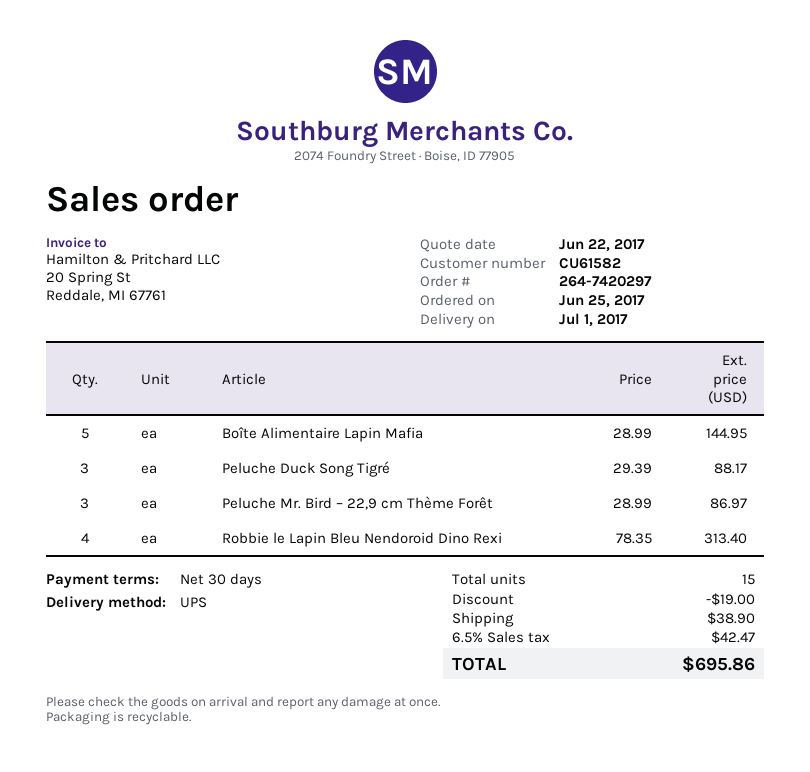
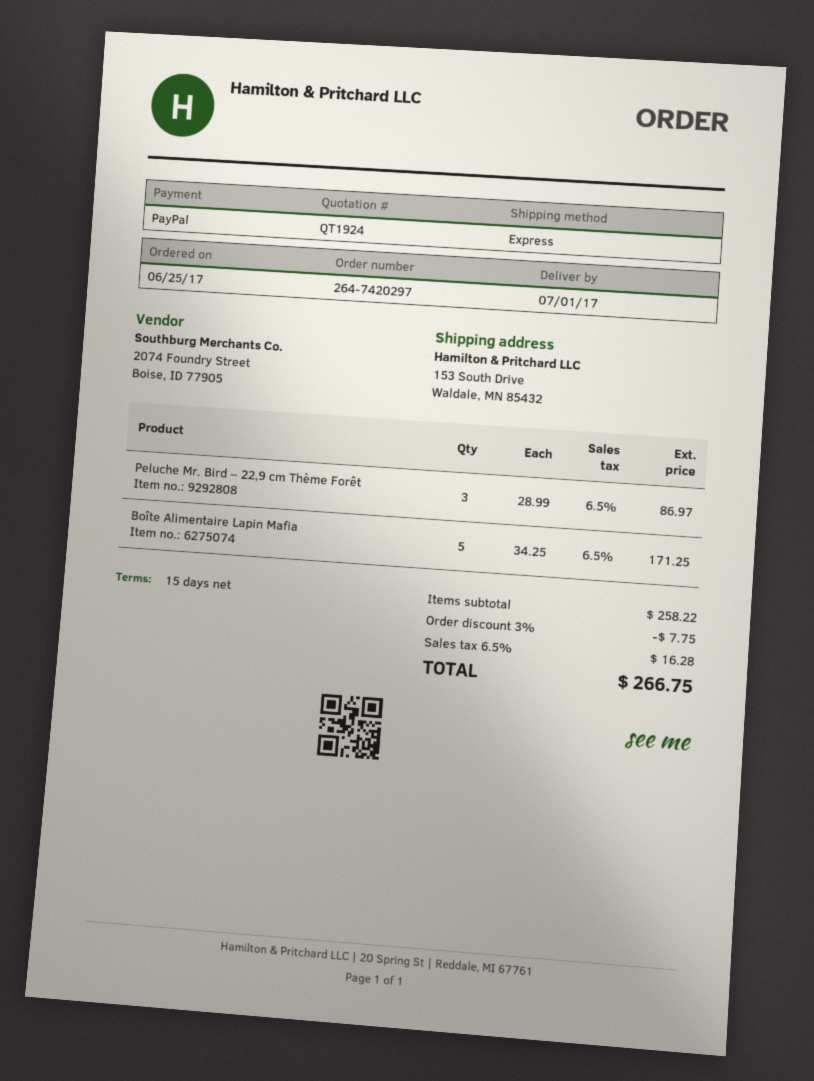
payment terms: 30 days -> 15 days
shipping method: UPS -> express
Boîte Alimentaire Lapin Mafia: 5 x 28.99 = 144.95 -> 5 x 34.25 = 171.25
Peluche Duck Song Tigré: 3 x 29.39 = 88.17 -> none
Robbie le Lapin Bleu Nendoroid Dino Rexi: 4 x 78.35 = 313.40 -> none
discount: 19.00 -> 7.75
shipping: 38.90 -> none
tax: 6.5% = 42.47 -> 6.5% = 16.28
total: 695.86 -> 266.75

